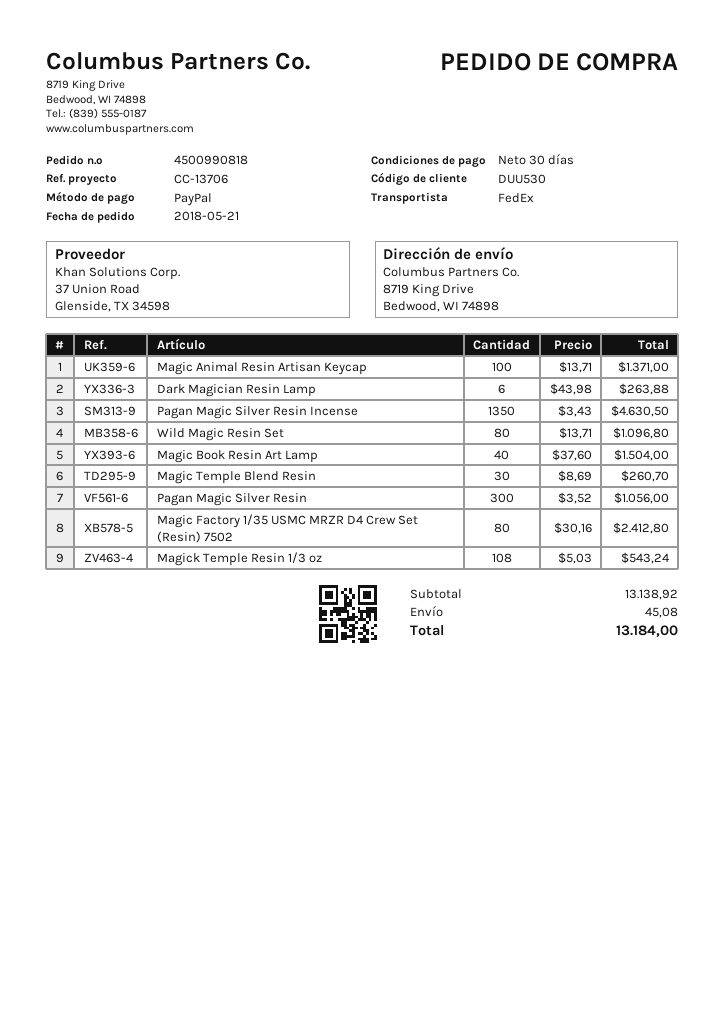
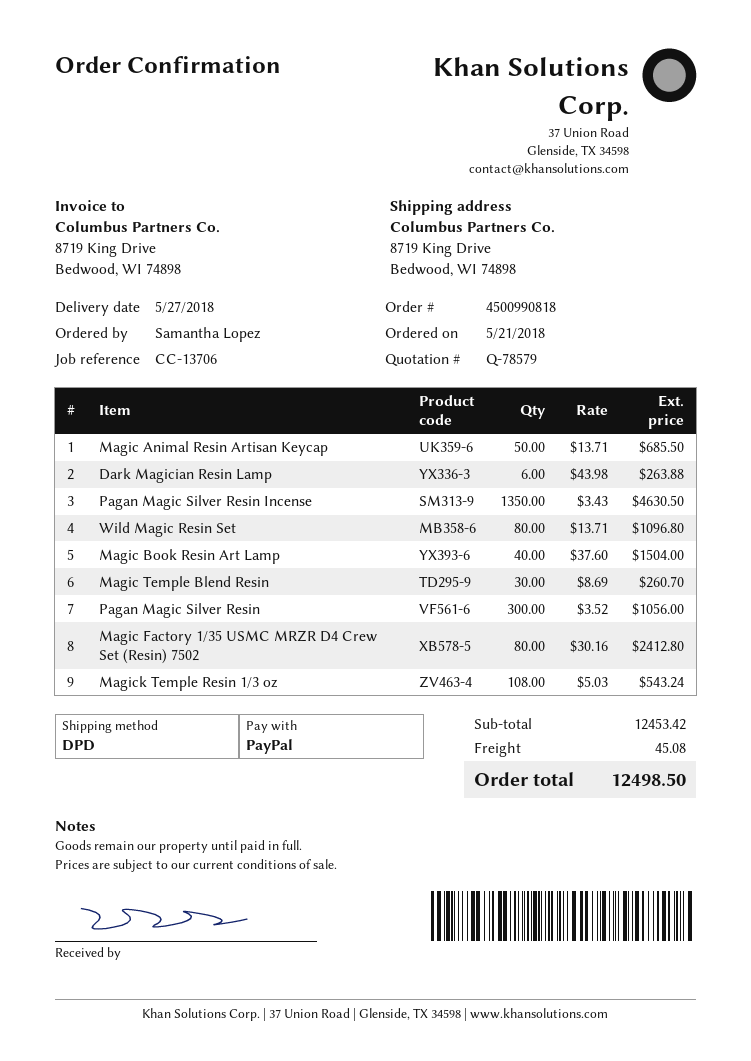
shipping method: FedEx -> DPD
Magic Animal Resin Artisan Keycap: 100 x 13.71 = 1371.00 -> 50 x 13.71 = 685.50
subtotal: 13138.92 -> 12453.42
total: 13184.00 -> 12498.50

